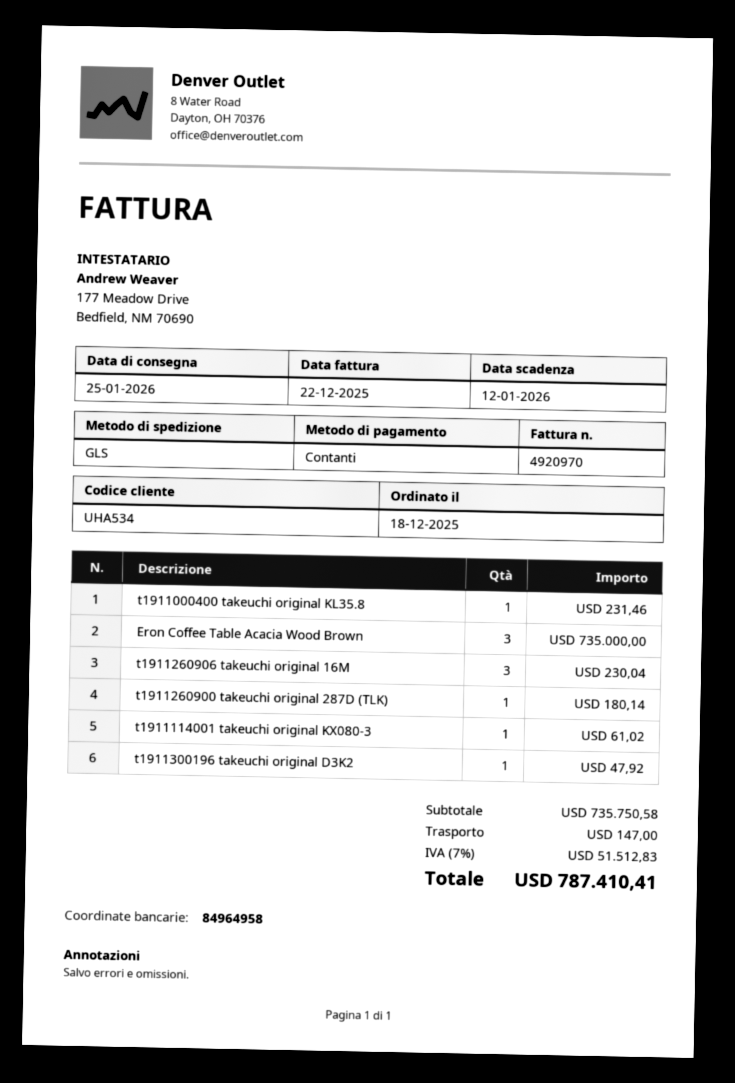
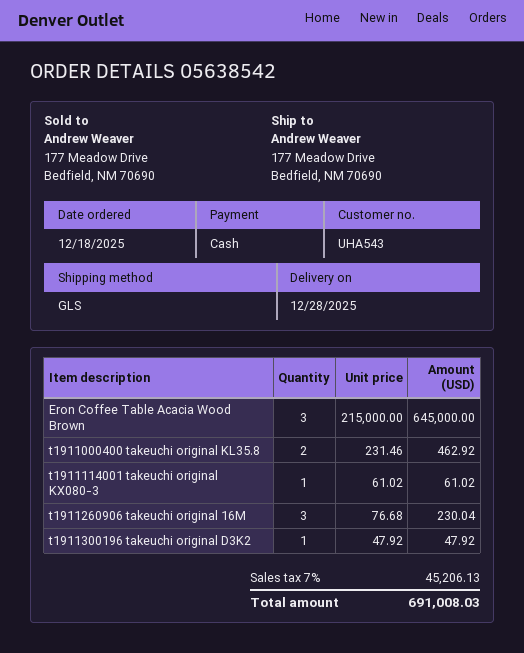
delivery date: 2026-01-25 -> 2025-12-28
customer number: UHA534 -> UHA543
t1911000400 takeuchi original KL35.8: 1 for 231.46 -> 2 for 462.92
Eron Coffee Table Acacia Wood Brown: 3 for 735000.00 -> 3 for 645000.00
t1911260900 takeuchi original 287D (TLK): 1 for 180.14 -> none
shipping: 147.00 -> none
tax: 7% = 51512.83 -> 7% = 45206.13
total: 787410.41 -> 691008.03

